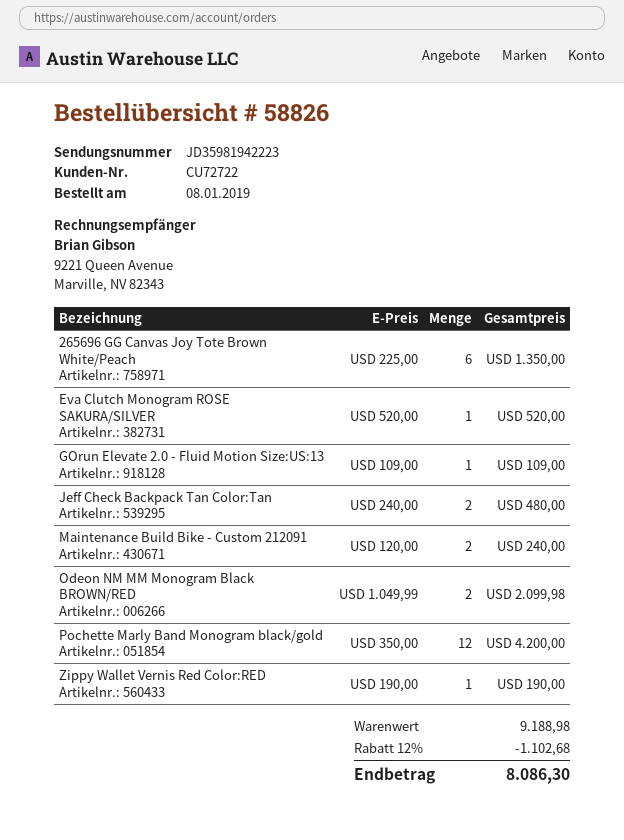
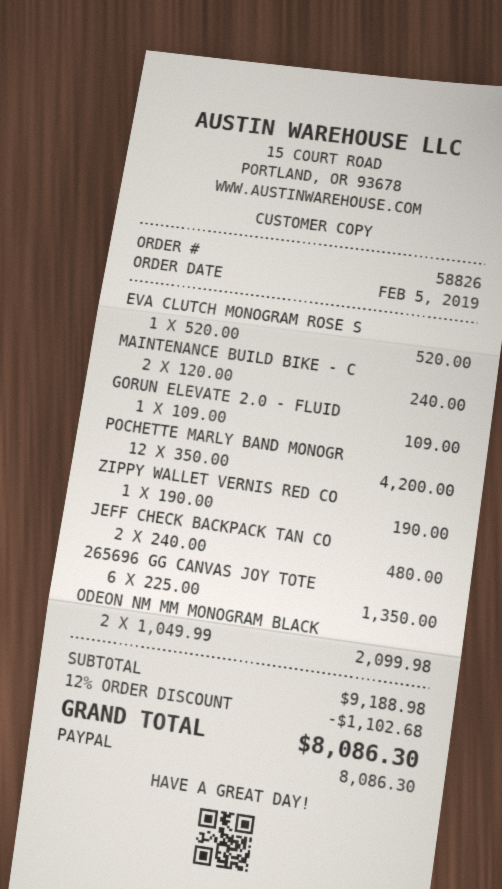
order date: 2019-01-08 -> 2019-02-05

